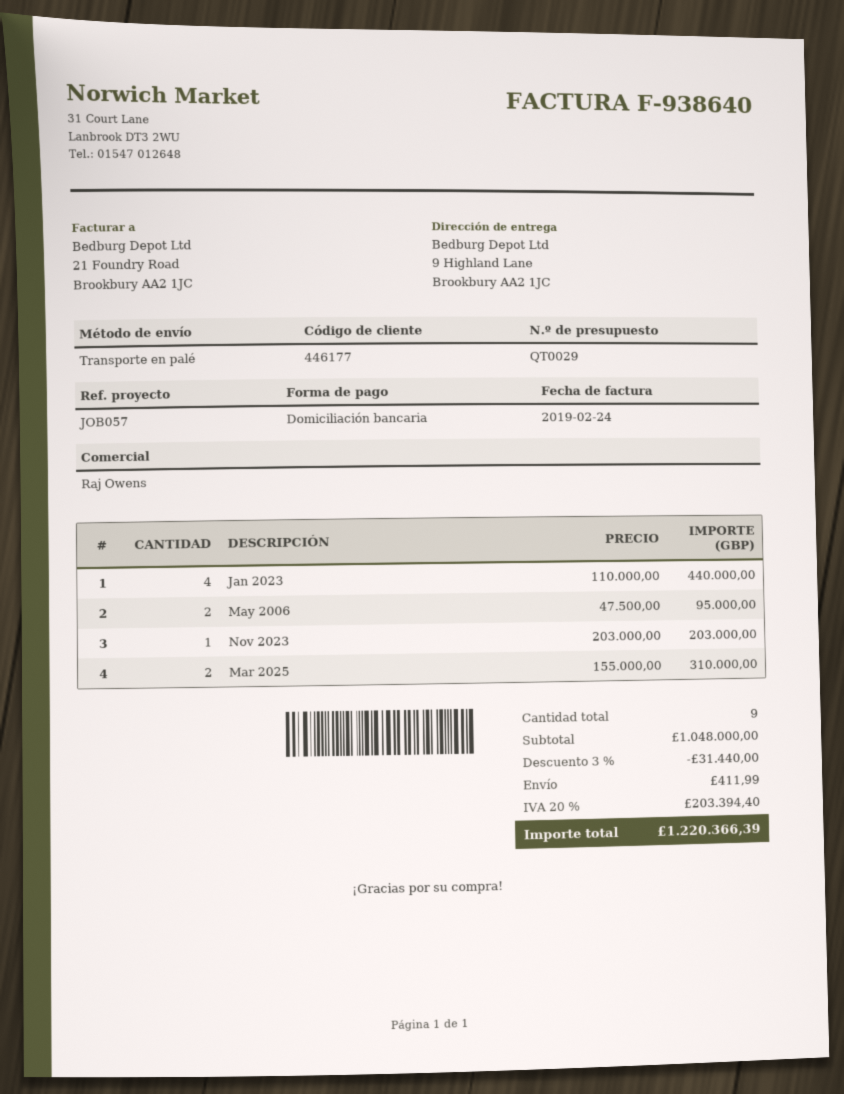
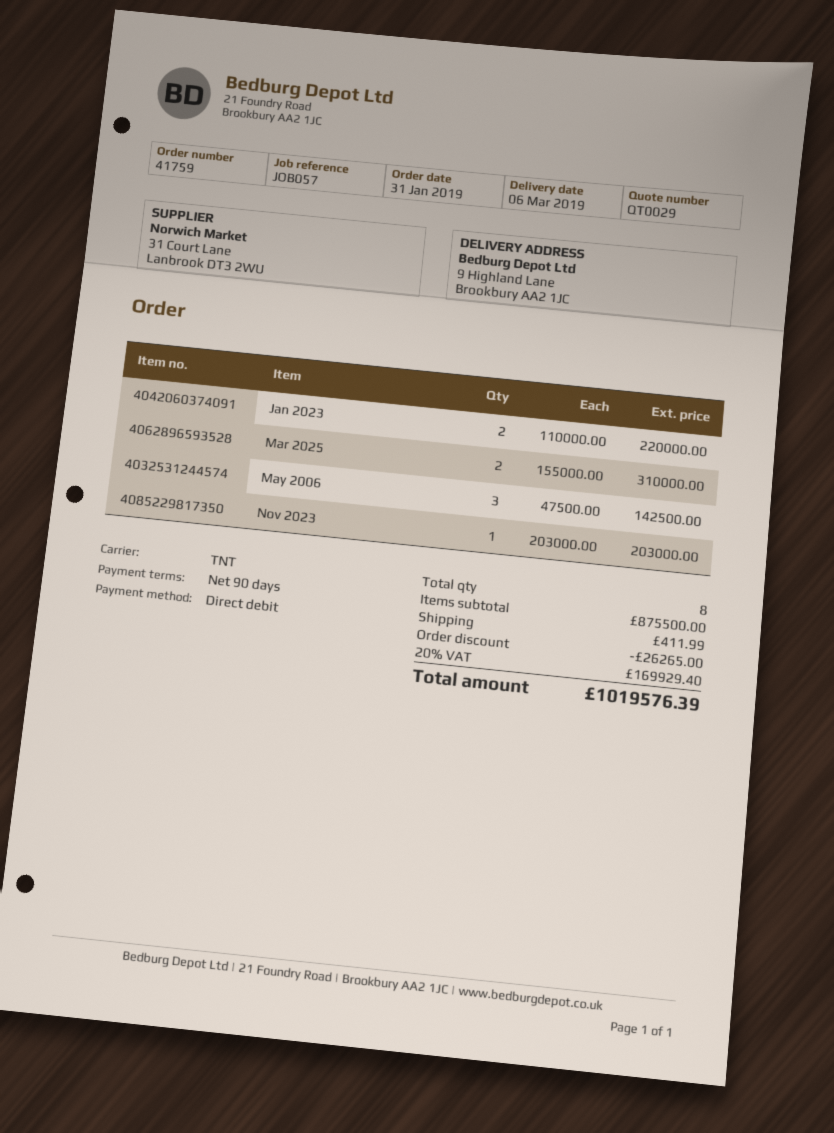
shipping method: pallet freight -> TNT
Jan 2023: 4 x 110000.00 = 440000.00 -> 2 x 110000.00 = 220000.00
May 2006: 2 x 47500.00 = 95000.00 -> 3 x 47500.00 = 142500.00
total quantity: 9 -> 8
subtotal: 1048000.00 -> 875500.00
discount: 31440.00 -> 26265.00
tax: 20% = 203394.40 -> 20% = 169929.40
total: 1220366.39 -> 1019576.39

